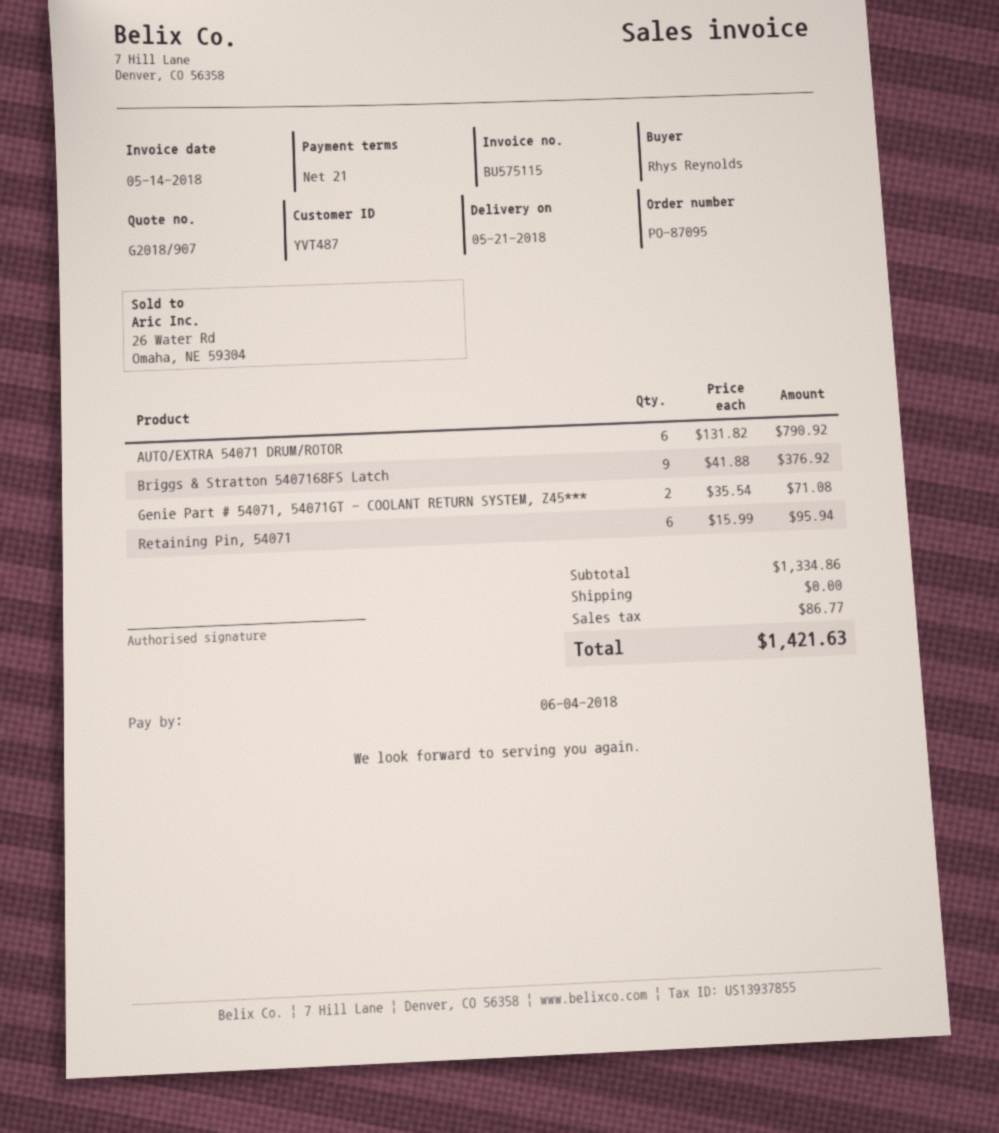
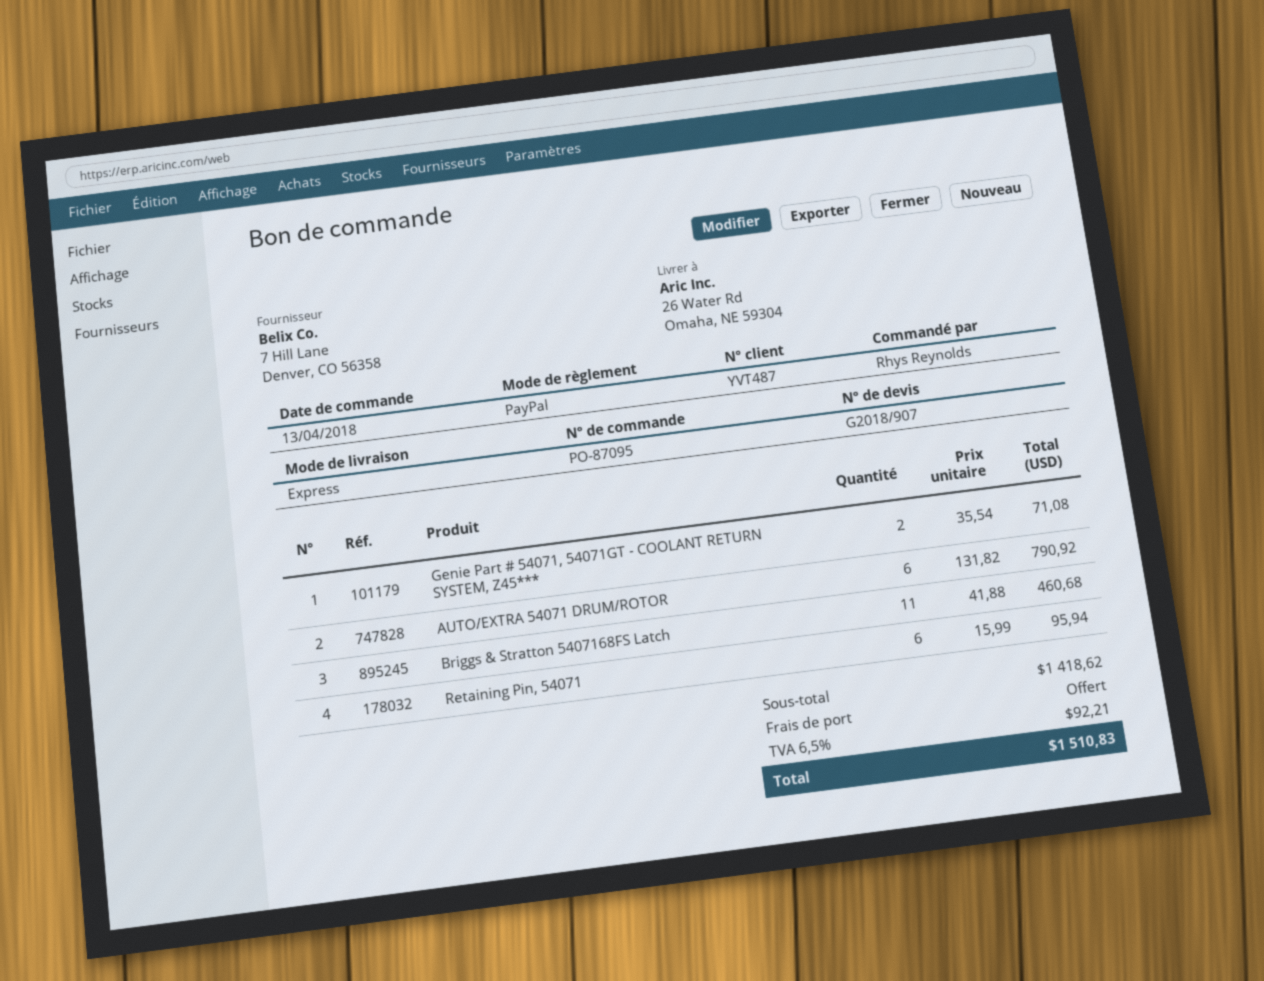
Briggs & Stratton 5407168FS Latch: 9 x 41.88 = 376.92 -> 11 x 41.88 = 460.68
subtotal: 1334.86 -> 1418.62
tax: 86.77 -> 92.21
total: 1421.63 -> 1510.83

